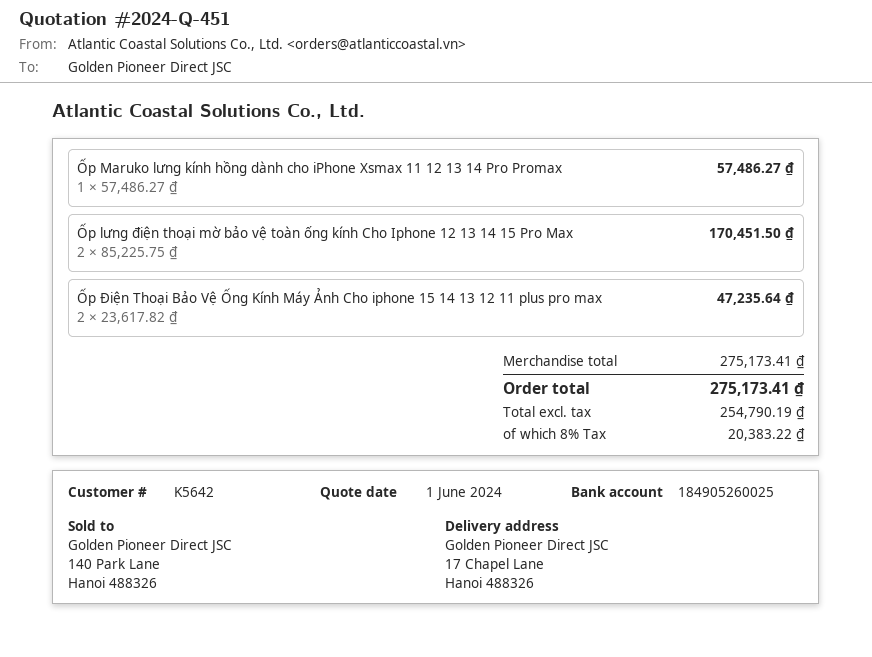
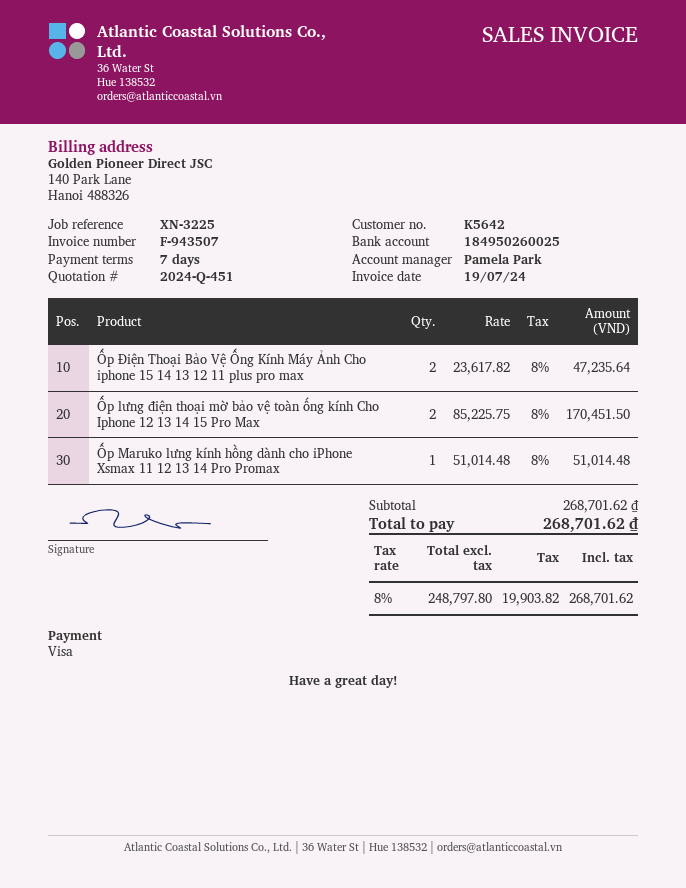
bank account: 184905260025 -> 184950260025
Ốp Maruko lưng kính hồng dành cho iPhone Xsmax 11 12 13 14 Pro Promax: 1 x 57486.27 = 57486.27 -> 1 x 51014.48 = 51014.48
subtotal: 275173.41 -> 268701.62
net: 254790.19 -> 248797.80
tax: 8% = 20383.22 -> 8% = 19903.82
total: 275173.41 -> 268701.62

